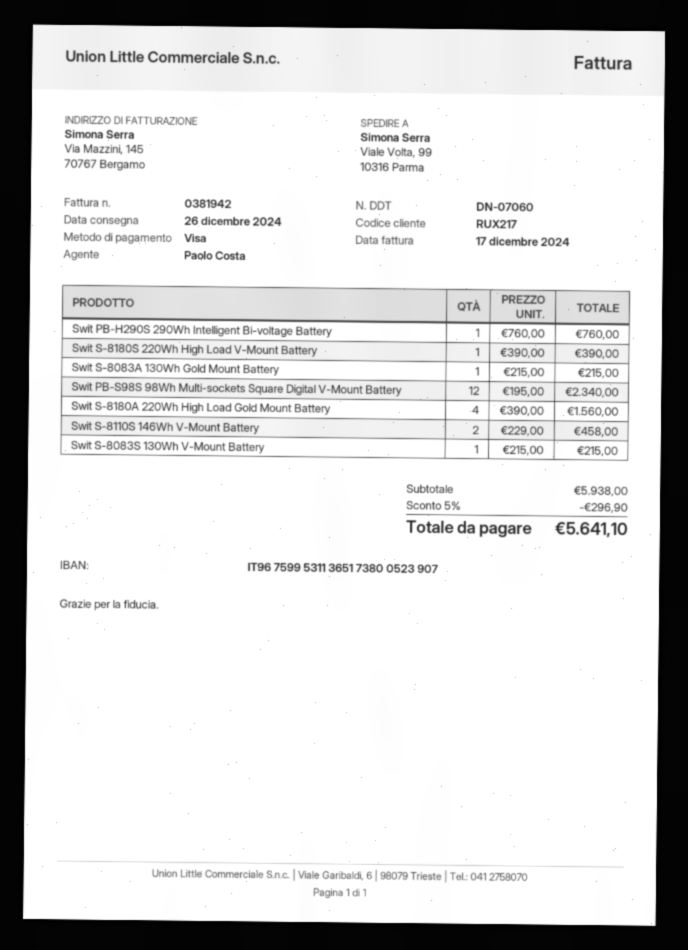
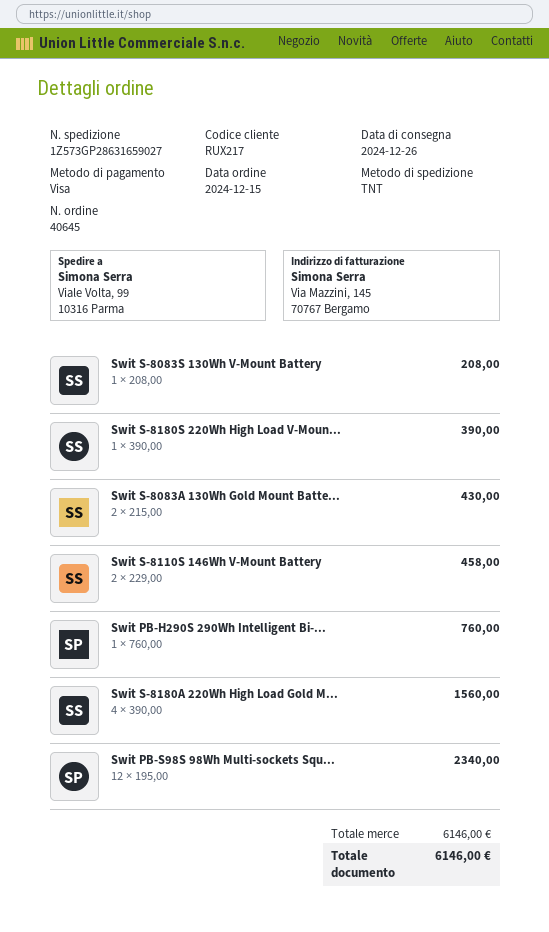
Swit S-8083A 130Wh Gold Mount Battery: 1 x 215.00 = 215.00 -> 2 x 215.00 = 430.00
Swit S-8083S 130Wh V-Mount Battery: 1 x 215.00 = 215.00 -> 1 x 208.00 = 208.00
subtotal: 5938.00 -> 6146.00
discount: 5% = 296.90 -> none
total: 5641.10 -> 6146.00

